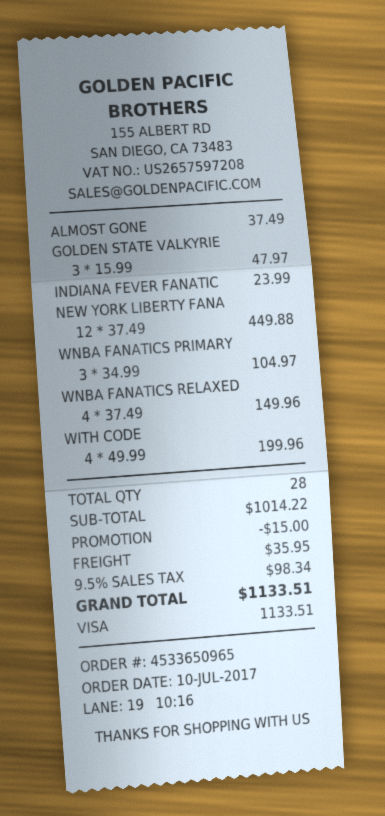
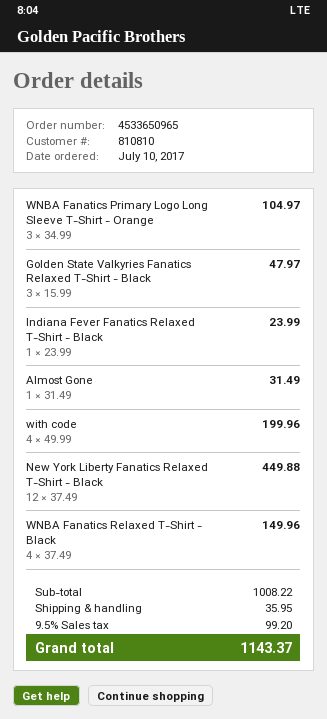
ALMOST GONE: 1 x 37.49 = 37.49 -> 1 x 31.49 = 31.49
subtotal: 1014.22 -> 1008.22
discount: 15.00 -> none
tax: 9.5% = 98.34 -> 9.5% = 99.20
total: 1133.51 -> 1143.37

